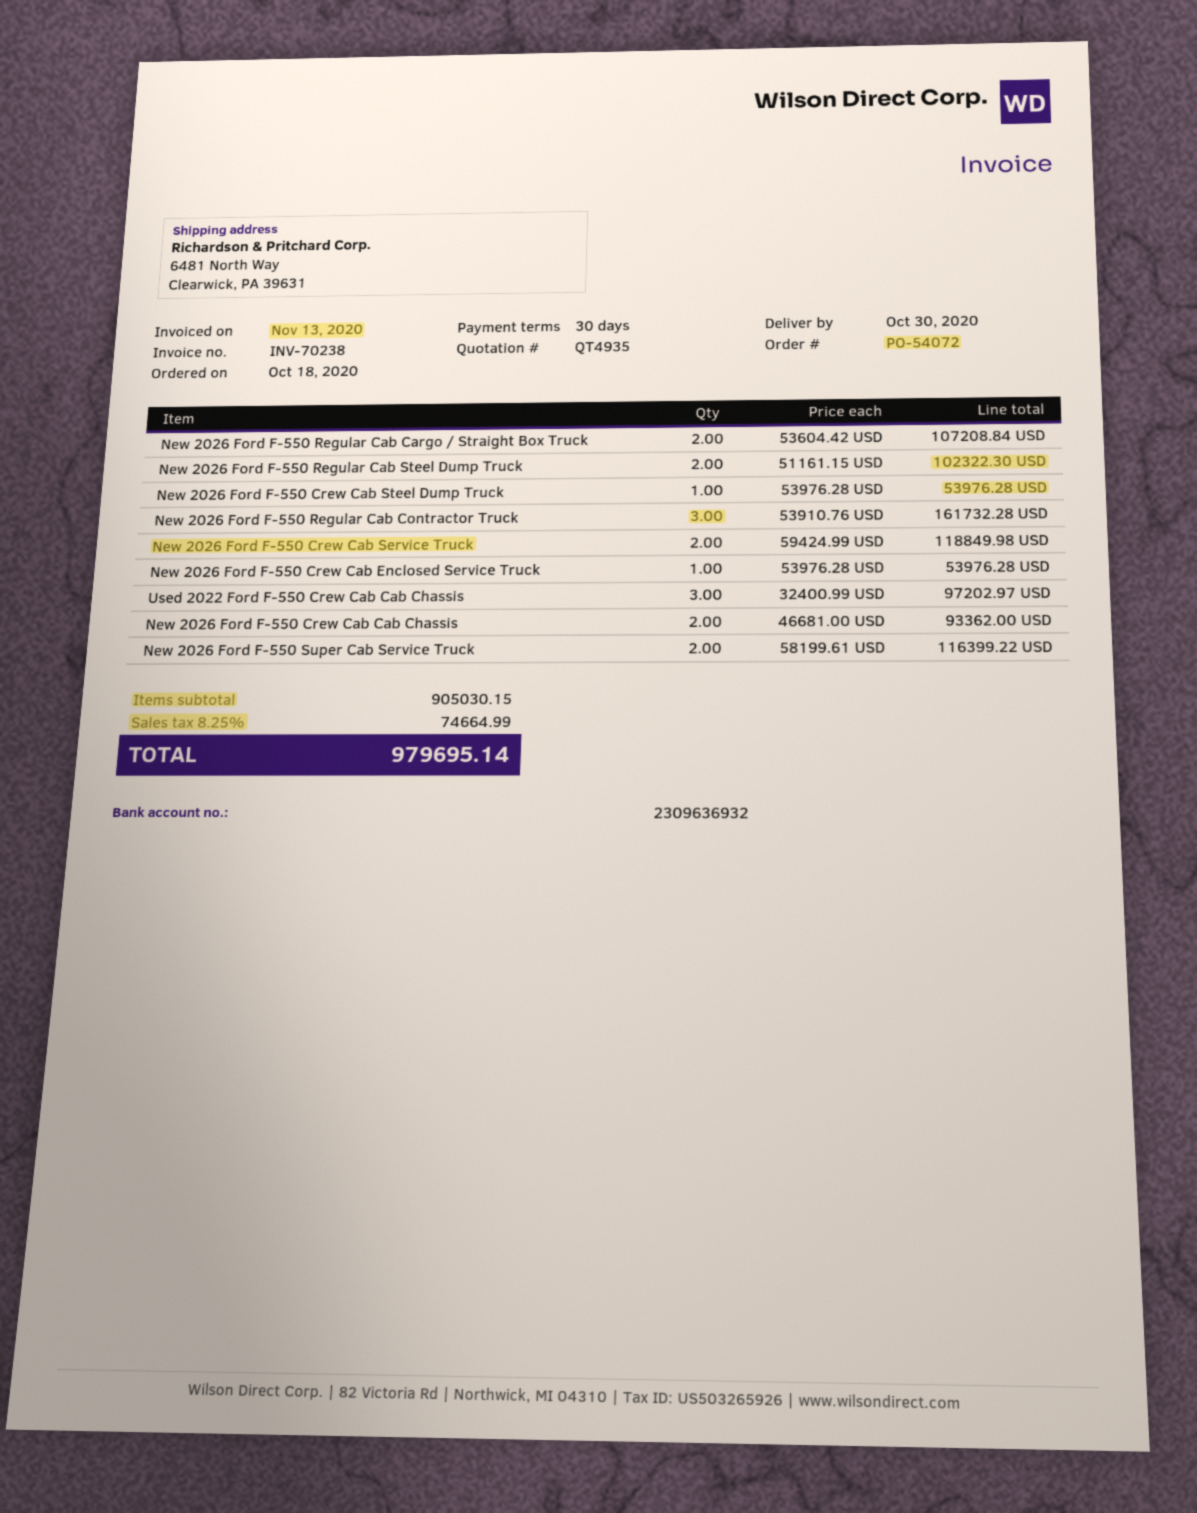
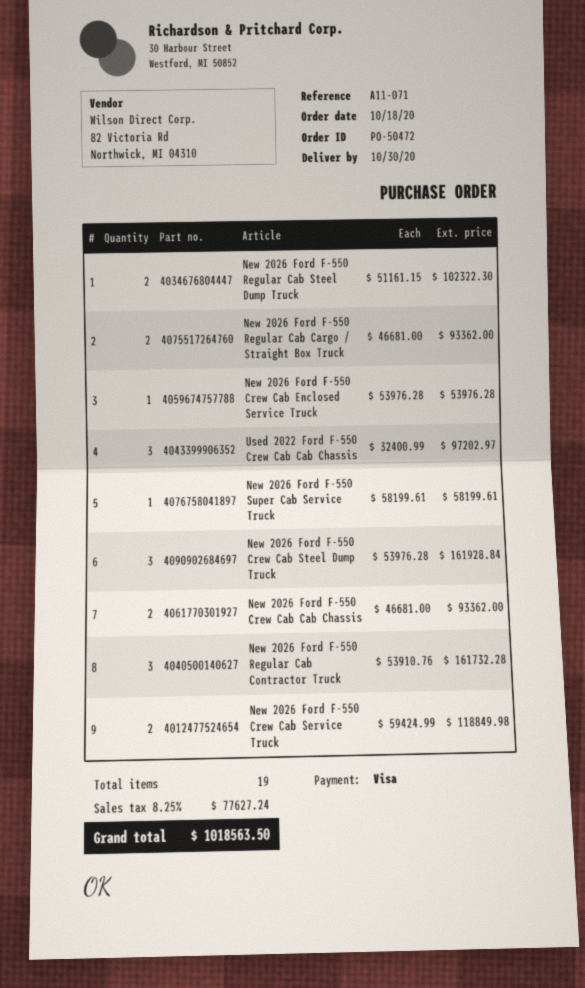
order number: PO-54072 -> PO-50472
New 2026 Ford F-550 Regular Cab Cargo / Straight Box Truck: 2 x 53604.42 = 107208.84 -> 2 x 46681.00 = 93362.00
New 2026 Ford F-550 Crew Cab Steel Dump Truck: 1 x 53976.28 = 53976.28 -> 3 x 53976.28 = 161928.84
New 2026 Ford F-550 Super Cab Service Truck: 2 x 58199.61 = 116399.22 -> 1 x 58199.61 = 58199.61
tax: 8.25% = 74664.99 -> 8.25% = 77627.24
total: 979695.14 -> 1018563.50

